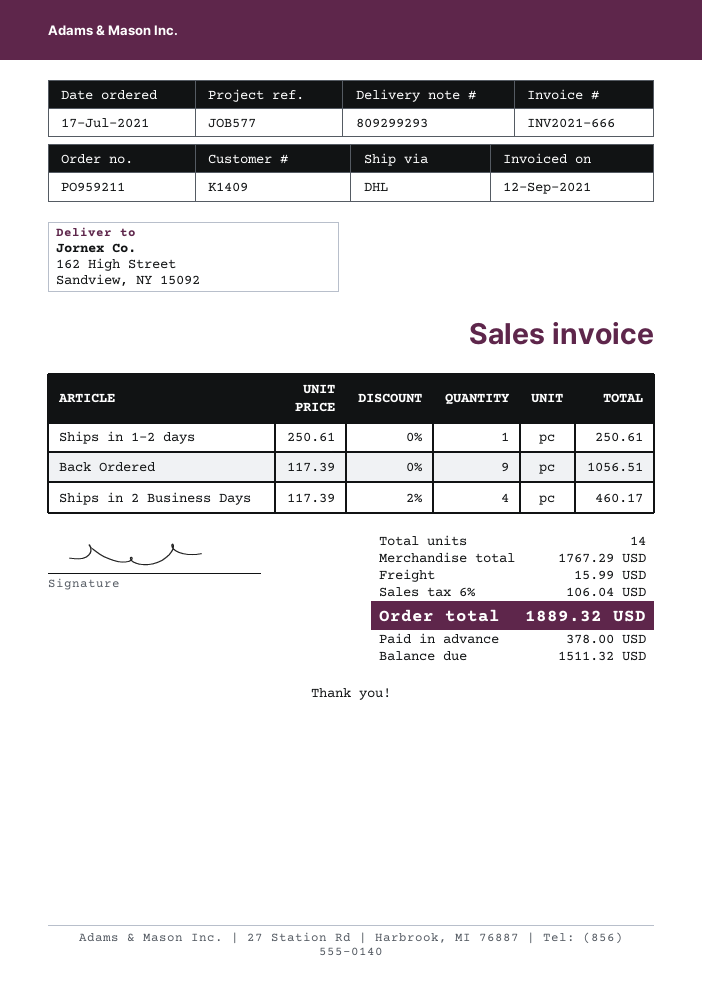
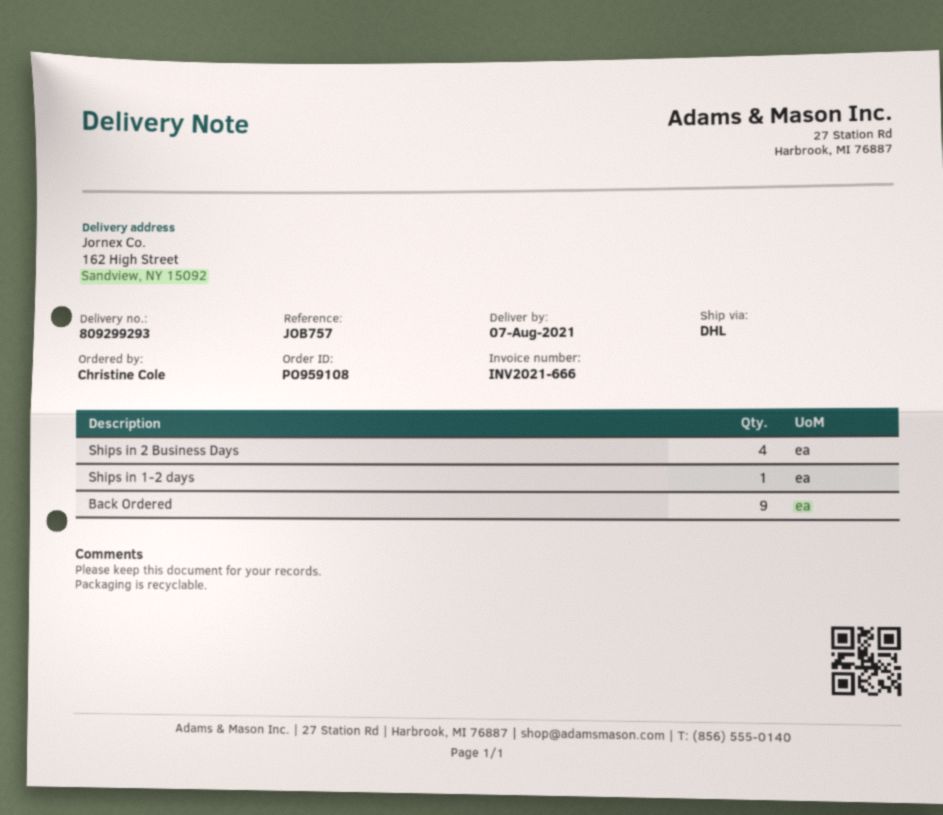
order number: PO959211 -> PO959108
reference: JOB577 -> JOB757

